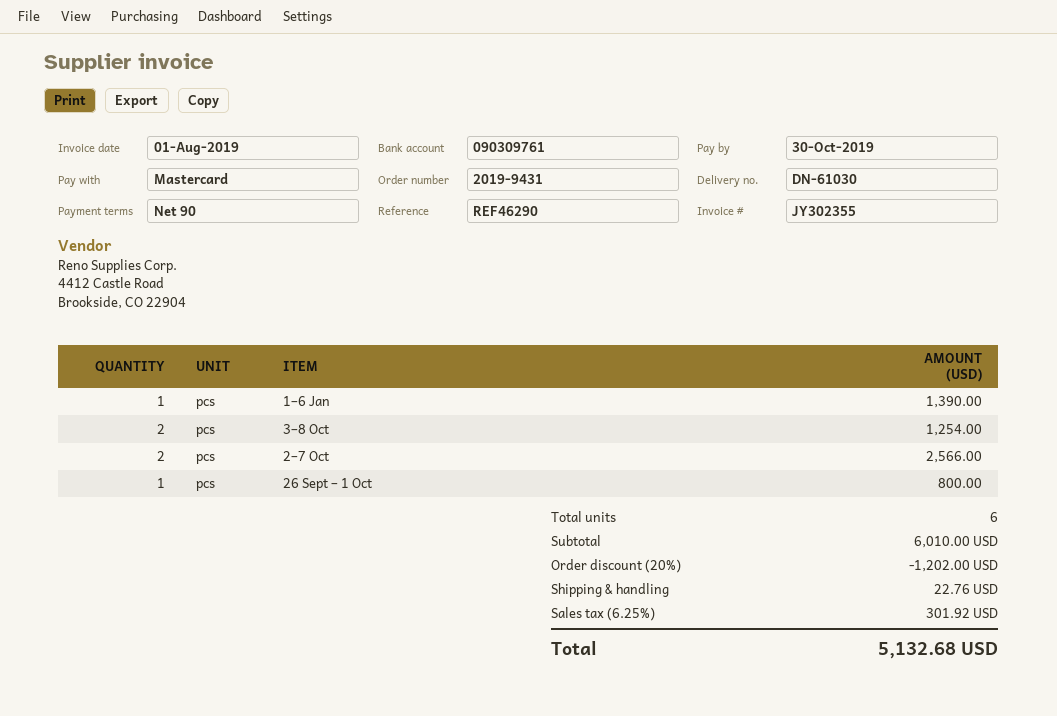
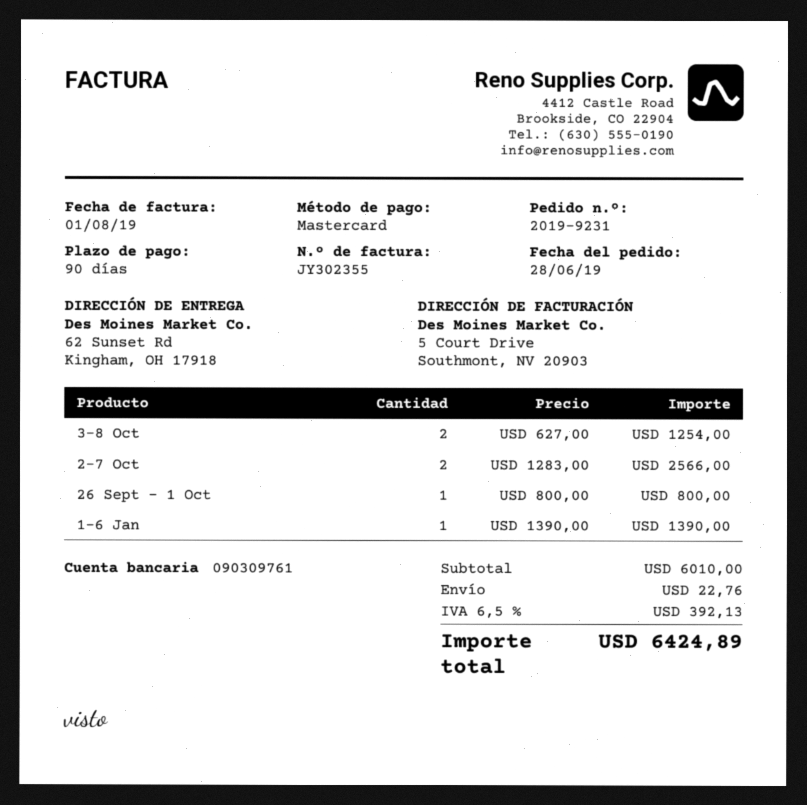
order number: 2019-9431 -> 2019-9231
discount: 20% = 1202.00 -> none
tax: 6.25% = 301.92 -> 6.5% = 392.13
total: 5132.68 -> 6424.89

